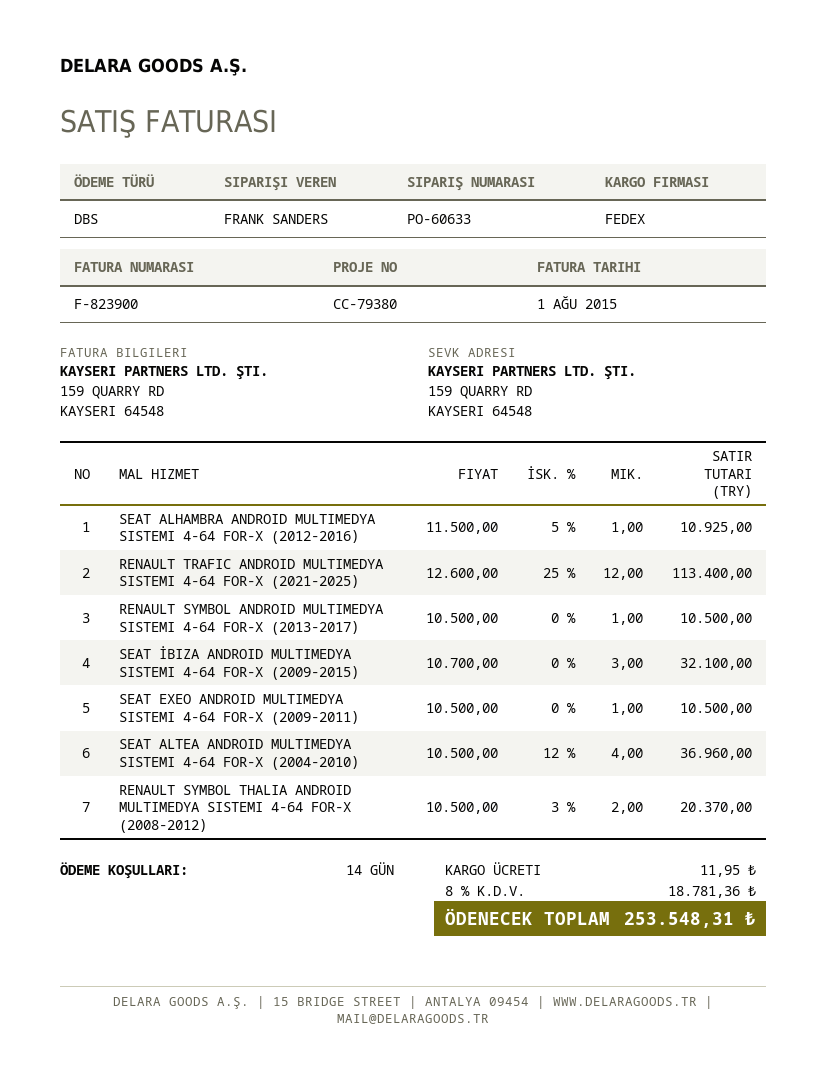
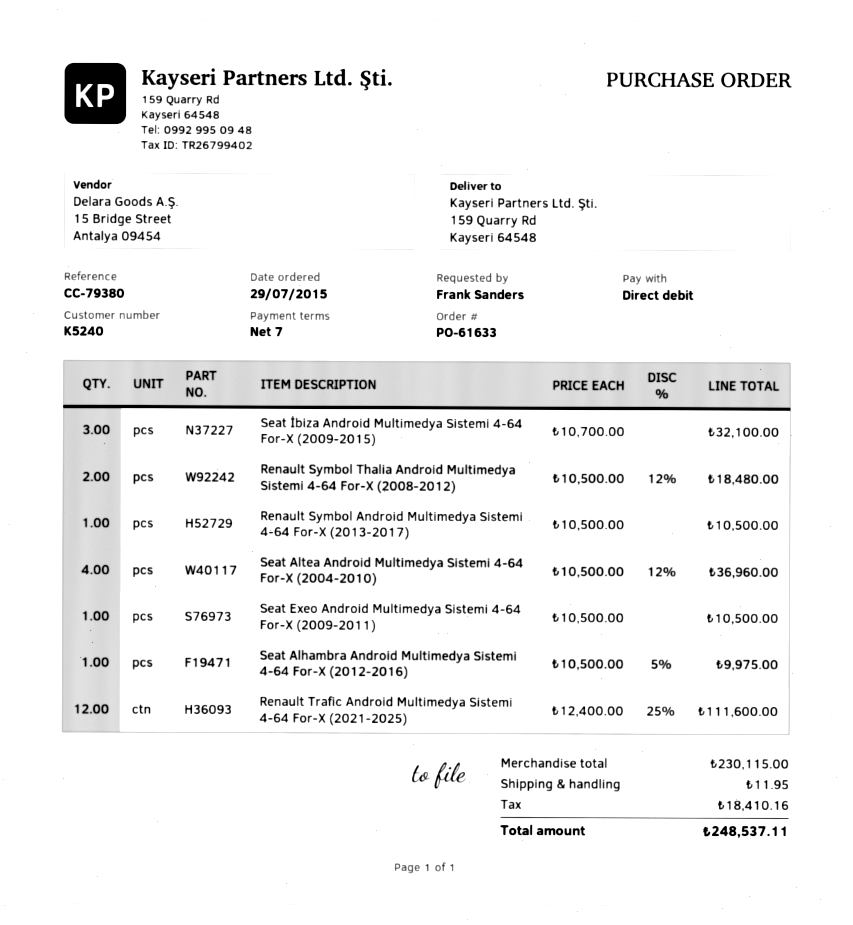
order number: PO-60633 -> PO-61633
payment terms: 14 days -> 7 days
SEAT ALHAMBRA ANDROID MULTIMEDYA SISTEMI 4-64 FOR-X (2012-2016): 1 x 11500.00 - 5% = 10925.00 -> 1 x 10500.00 - 5% = 9975.00
RENAULT TRAFIC ANDROID MULTIMEDYA SISTEMI 4-64 FOR-X (2021-2025): 12 x 12600.00 - 25% = 113400.00 -> 12 x 12400.00 - 25% = 111600.00
RENAULT SYMBOL THALIA ANDROID MULTIMEDYA SISTEMI 4-64 FOR-X (2008-2012): 2 x 10500.00 - 3% = 20370.00 -> 2 x 10500.00 - 12% = 18480.00
tax: 18781.36 -> 18410.16
total: 253548.31 -> 248537.11

